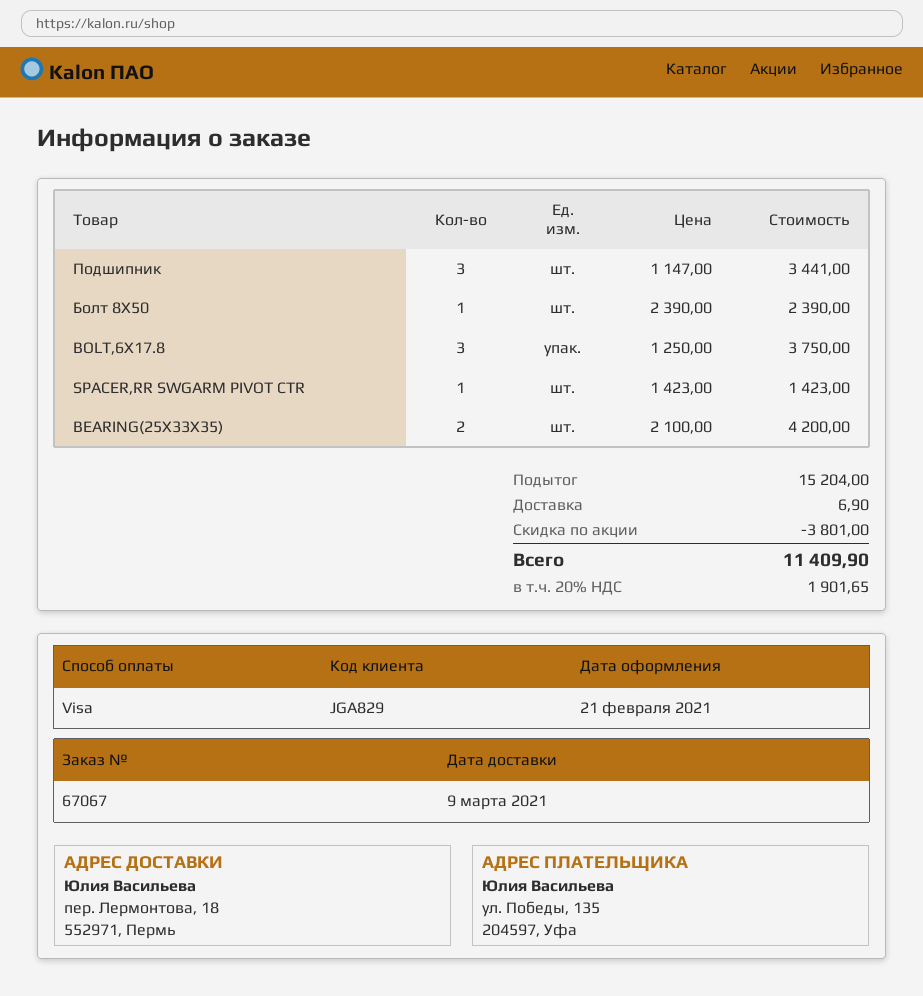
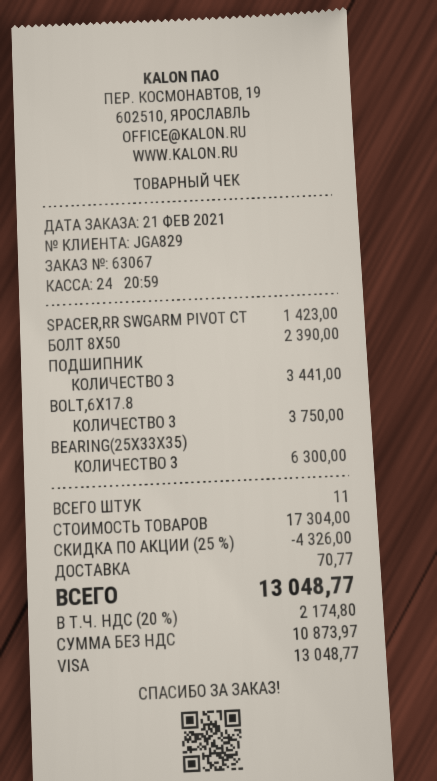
order number: 67067 -> 63067
BEARING(25X33X35): 2 for 4200.00 -> 3 for 6300.00
subtotal: 15204.00 -> 17304.00
discount: 3801.00 -> 4326.00
shipping: 6.90 -> 70.77
tax: 20% = 1901.65 -> 20% = 2174.80
total: 11409.90 -> 13048.77

